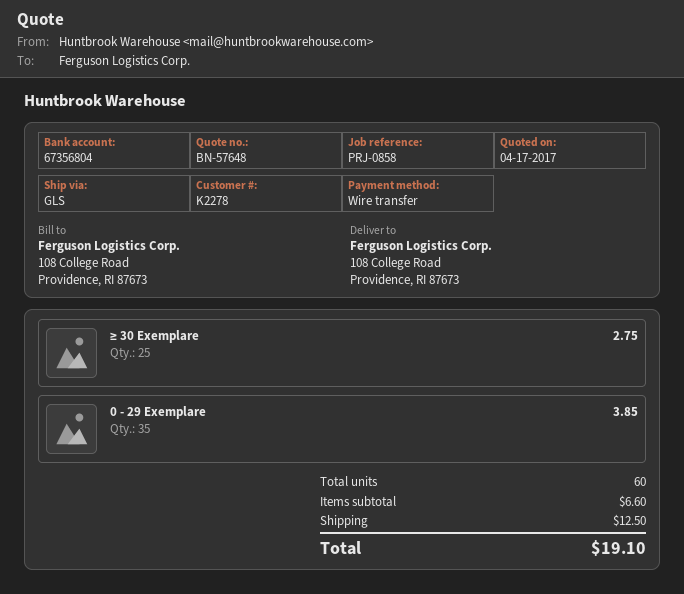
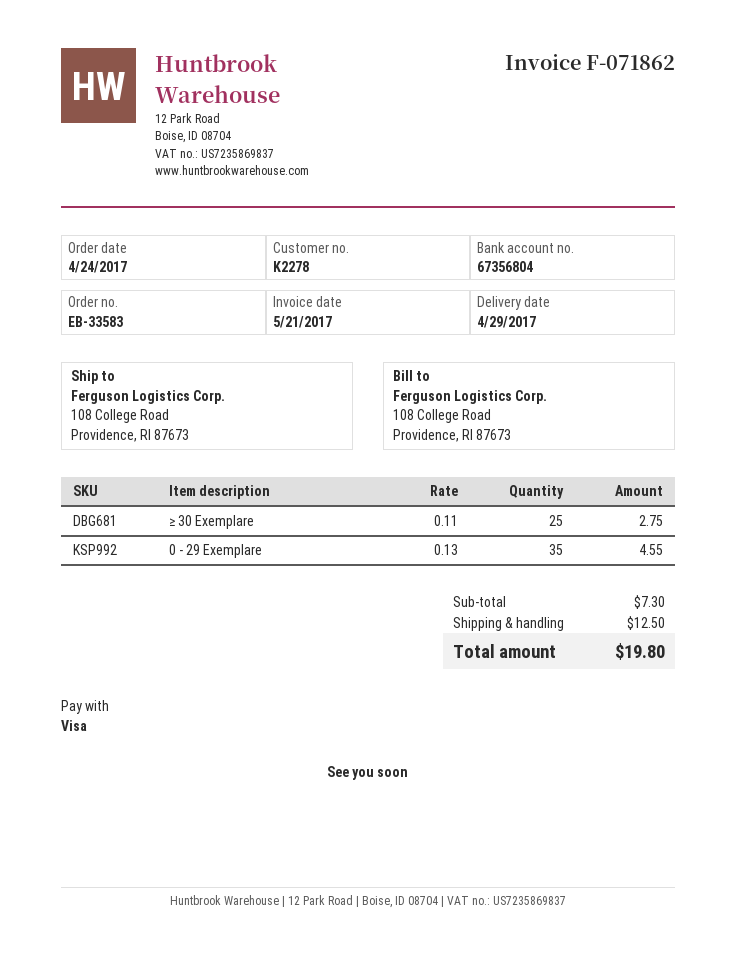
payment method: bank transfer -> Visa
0 - 29 Exemplare: 35 for 3.85 -> 35 for 4.55
subtotal: 6.60 -> 7.30
total: 19.10 -> 19.80

